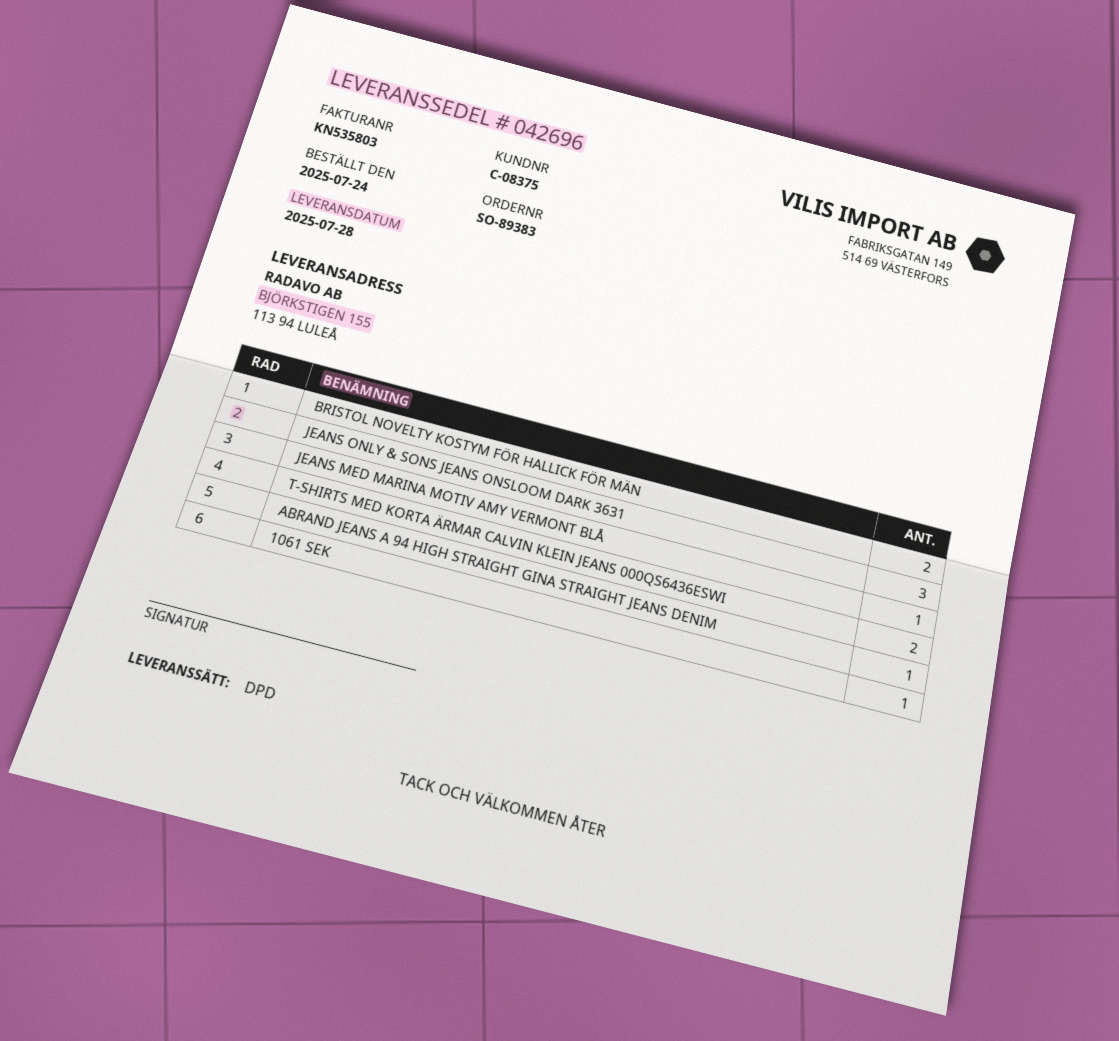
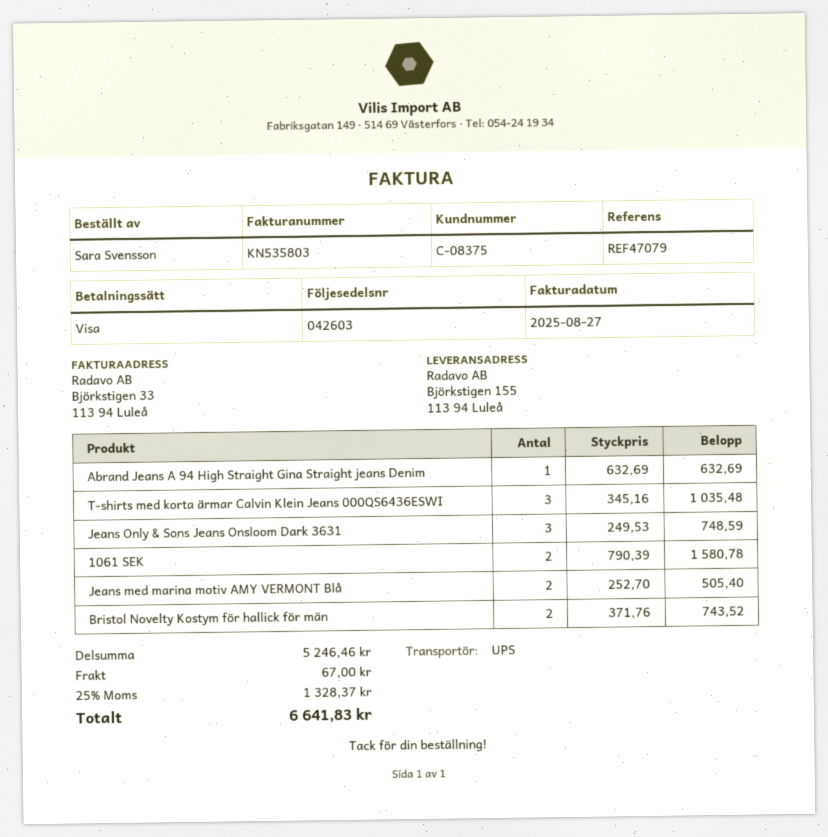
delivery note number: 042696 -> 042603
shipping method: DPD -> UPS
JEANS MED MARINA MOTIV AMY VERMONT BLÅ: 1 -> 2
T-SHIRTS MED KORTA ÄRMAR CALVIN KLEIN JEANS 000QS6436ESWI: 2 -> 3
1061 SEK: 1 -> 2

